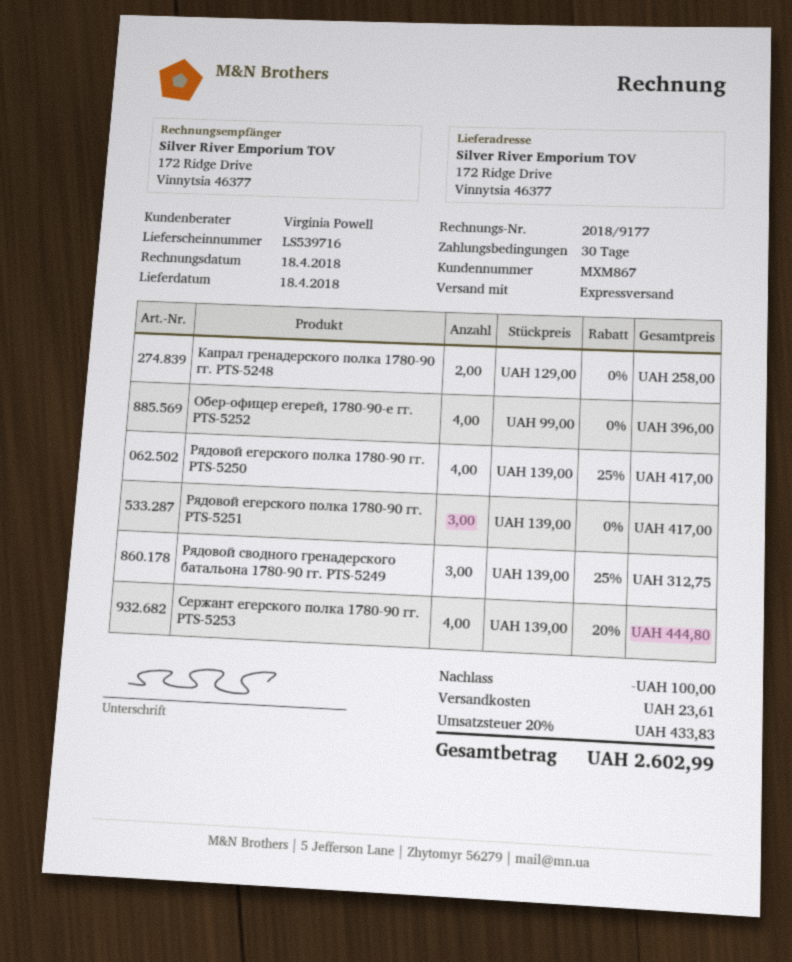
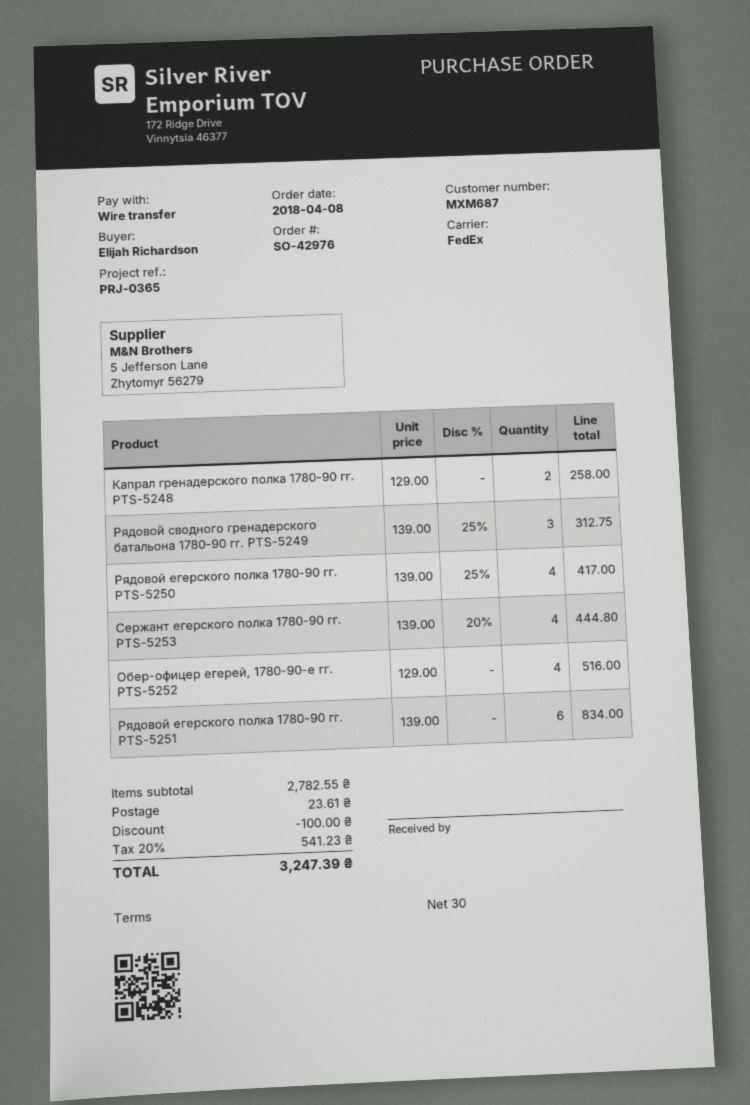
customer number: MXM867 -> MXM687
shipping method: express -> FedEx
Обер-офицер егерей, 1780-90-е гг. PTS-5252: 4 x 99.00 = 396.00 -> 4 x 129.00 = 516.00
Рядовой егерского полка 1780-90 гг. PTS-5251: 3 x 139.00 = 417.00 -> 6 x 139.00 = 834.00
tax: 20% = 433.83 -> 20% = 541.23
total: 2602.99 -> 3247.39

